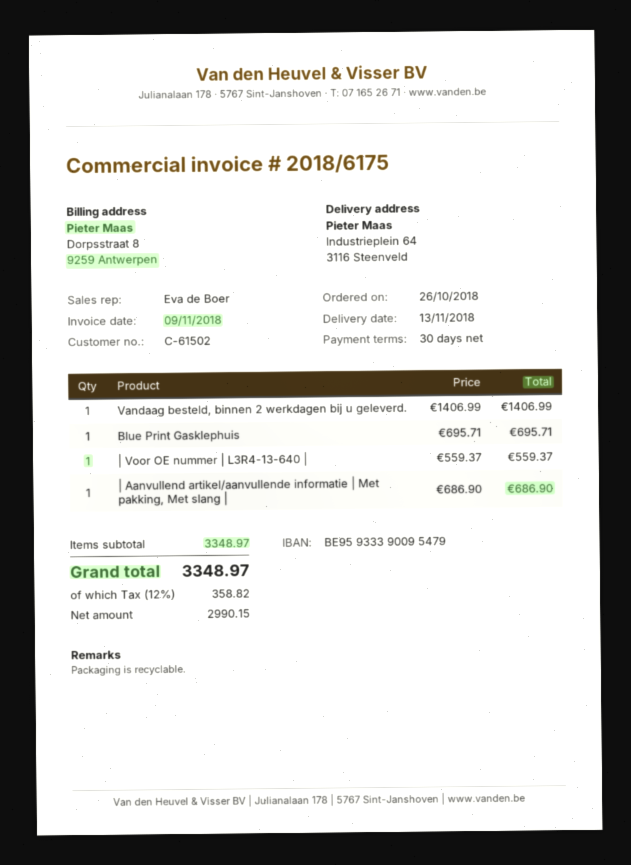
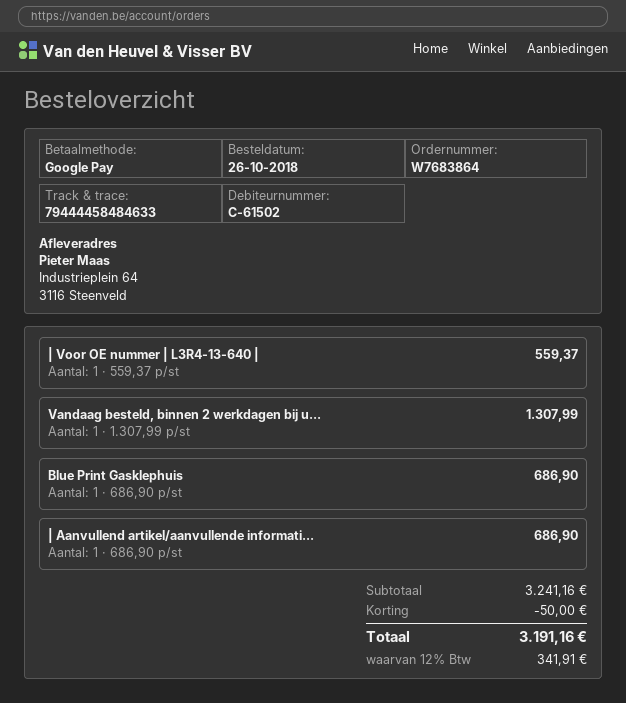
Vandaag besteld, binnen 2 werkdagen bij u geleverd.: 1 x 1406.99 = 1406.99 -> 1 x 1307.99 = 1307.99
Blue Print Gasklephuis: 1 x 695.71 = 695.71 -> 1 x 686.90 = 686.90
subtotal: 3348.97 -> 3241.16
discount: none -> 50.00
tax: 12% = 358.82 -> 12% = 341.91
total: 3348.97 -> 3191.16

